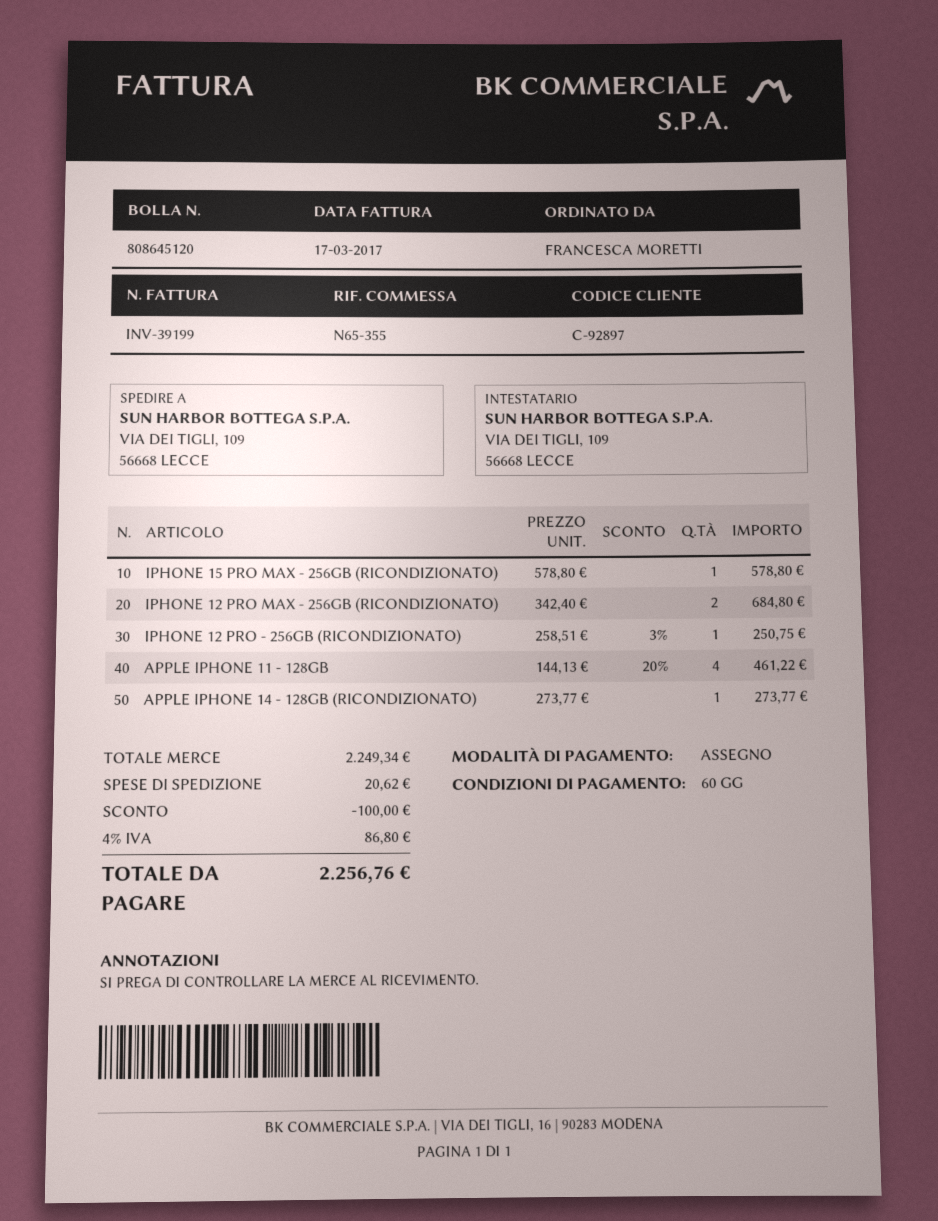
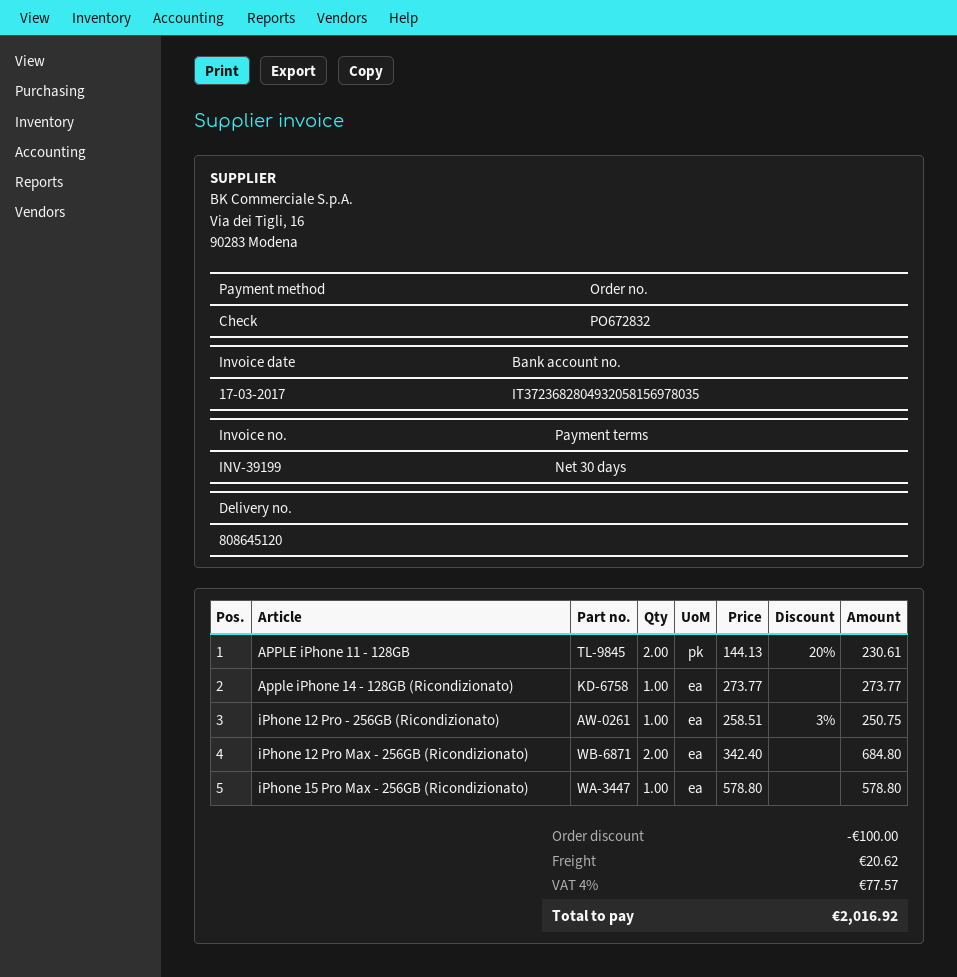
payment terms: 60 days -> 30 days
APPLE IPHONE 11 - 128GB: 4 x 144.13 - 20% = 461.22 -> 2 x 144.13 - 20% = 230.61
tax: 4% = 86.80 -> 4% = 77.57
total: 2256.76 -> 2016.92

